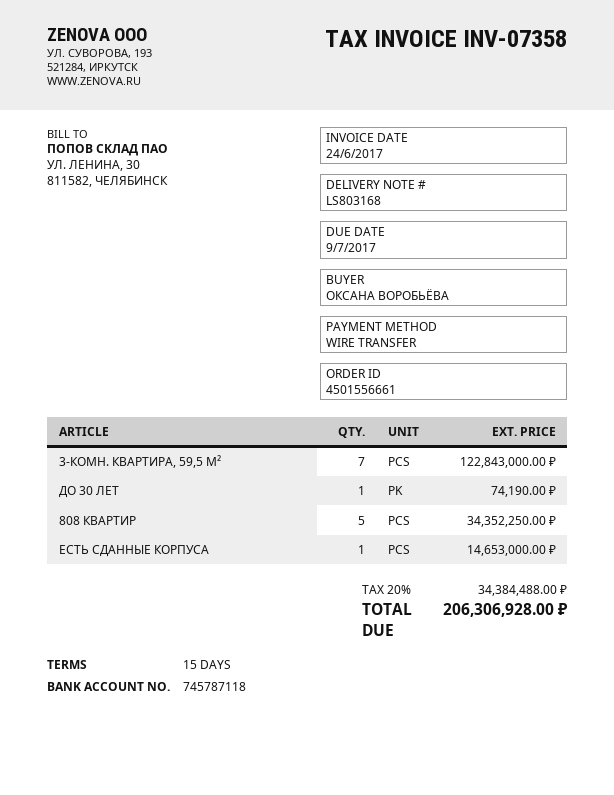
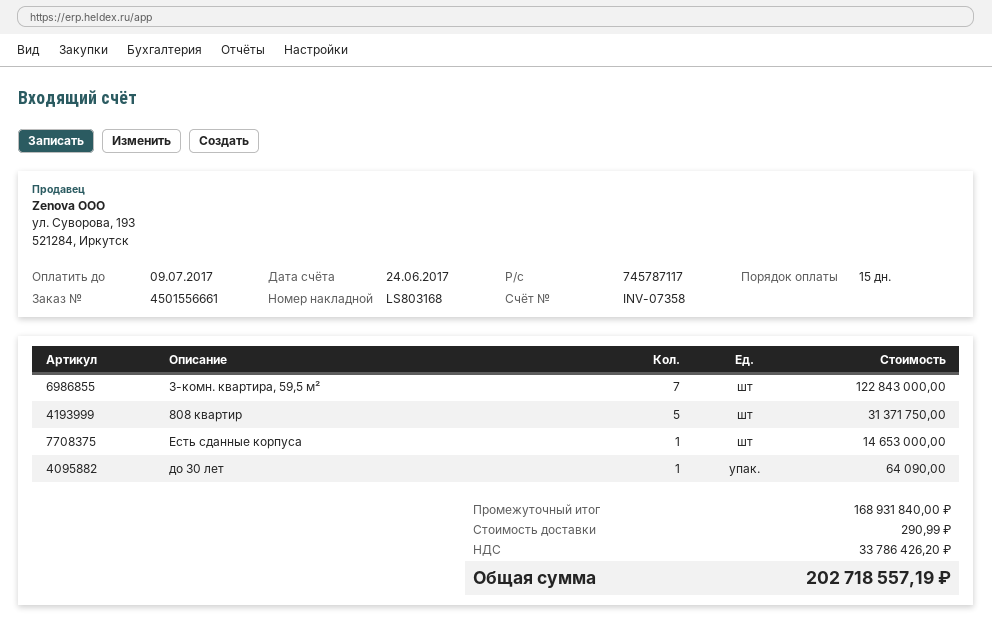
bank account: 745787118 -> 745787117
ДО 30 ЛЕТ: 1 for 74190.00 -> 1 for 64090.00
808 КВАРТИР: 5 for 34352250.00 -> 5 for 31371750.00
shipping: none -> 290.99
tax: 34384488.00 -> 33786426.20
total: 206306928.00 -> 202718557.19

